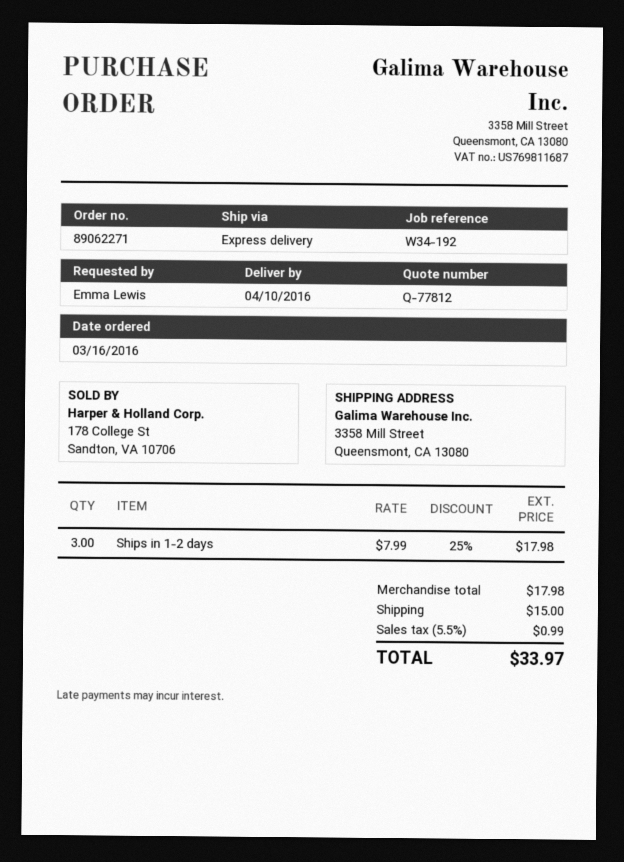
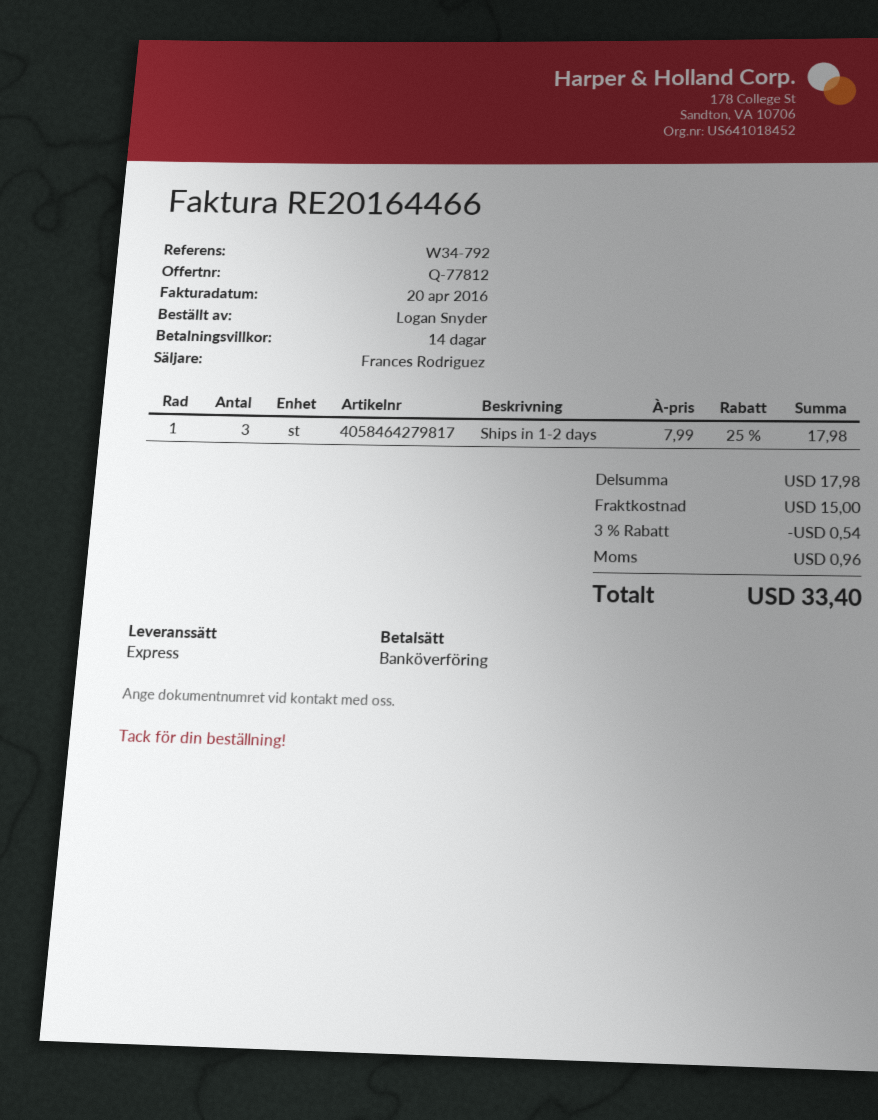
reference: W34-192 -> W34-792
ordered by: Emma Lewis -> Logan Snyder
discount: none -> 3% = 0.54
tax: 0.99 -> 0.96
total: 33.97 -> 33.40

